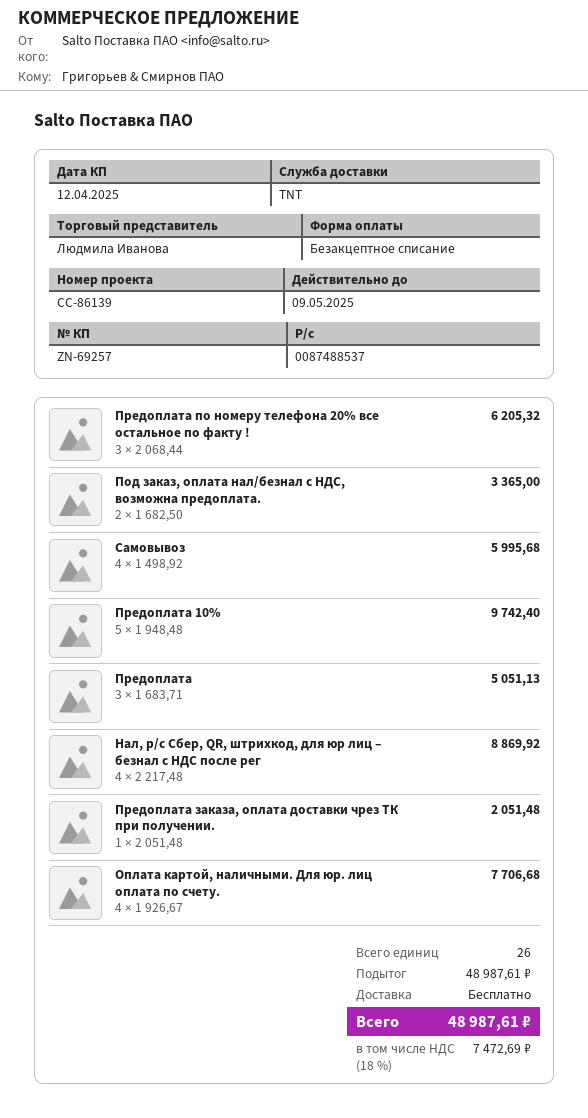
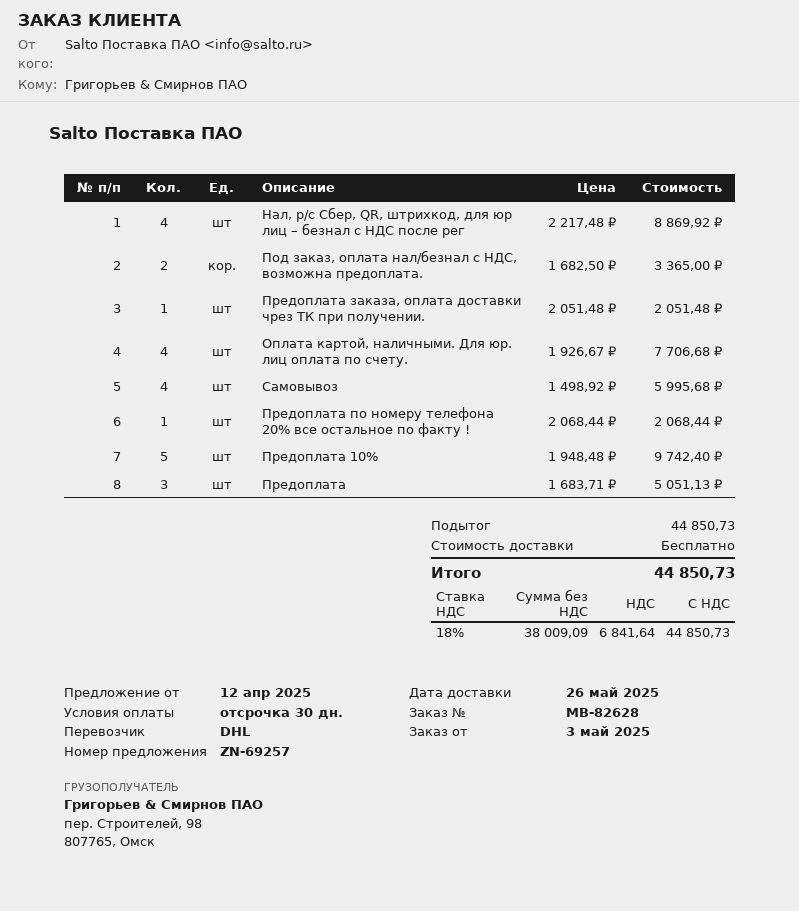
shipping method: TNT -> DHL
Предоплата по номеру телефона 20% все остальное по факту !: 3 x 2068.44 = 6205.32 -> 1 x 2068.44 = 2068.44
subtotal: 48987.61 -> 44850.73
tax: 18% = 7472.69 -> 18% = 6841.64
total: 48987.61 -> 44850.73

